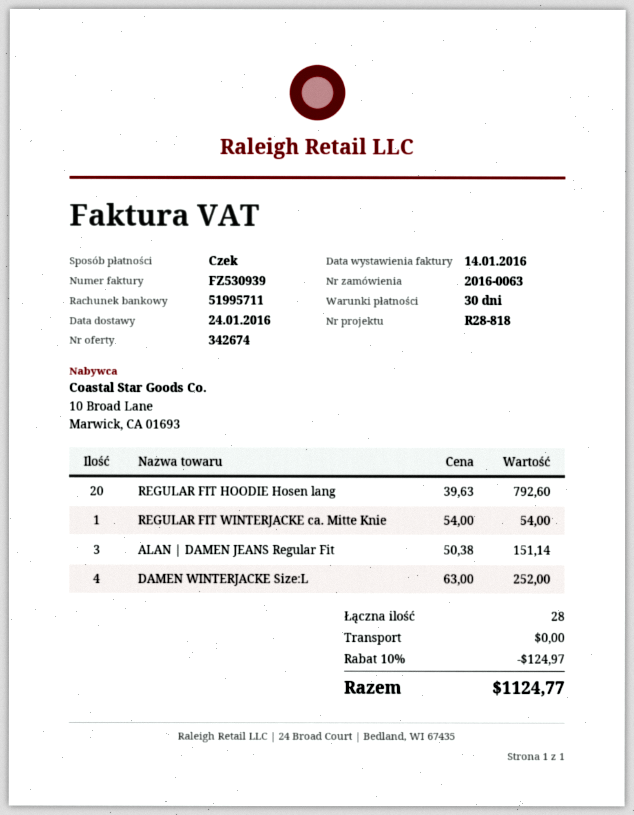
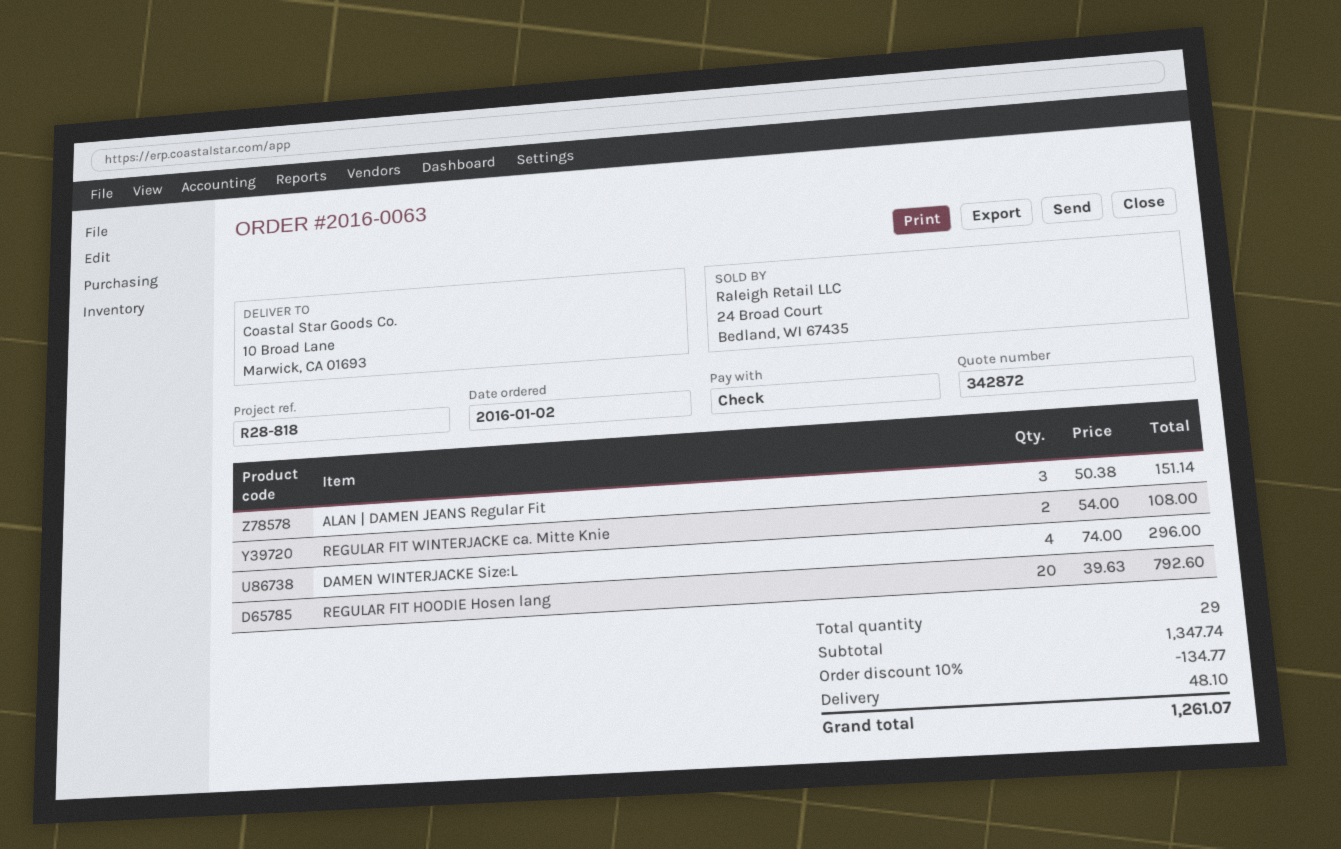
quote number: 342674 -> 342872
REGULAR FIT WINTERJACKE ca. Mitte Knie: 1 x 54.00 = 54.00 -> 2 x 54.00 = 108.00
DAMEN WINTERJACKE Size:L: 4 x 63.00 = 252.00 -> 4 x 74.00 = 296.00
total quantity: 28 -> 29
discount: 10% = 124.97 -> 10% = 134.77
shipping: 0.00 -> 48.10
total: 1124.77 -> 1261.07

